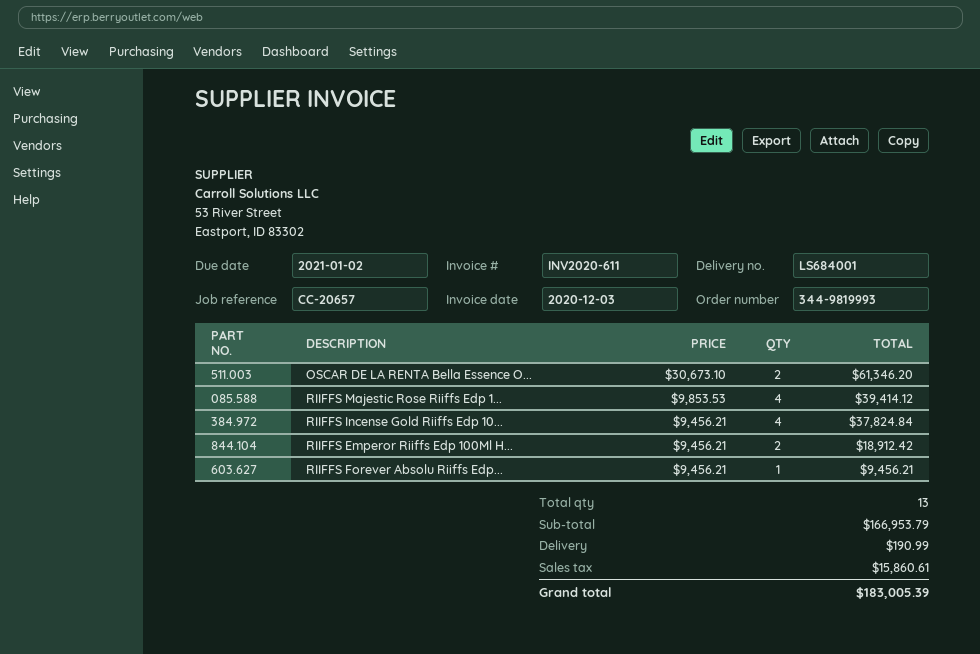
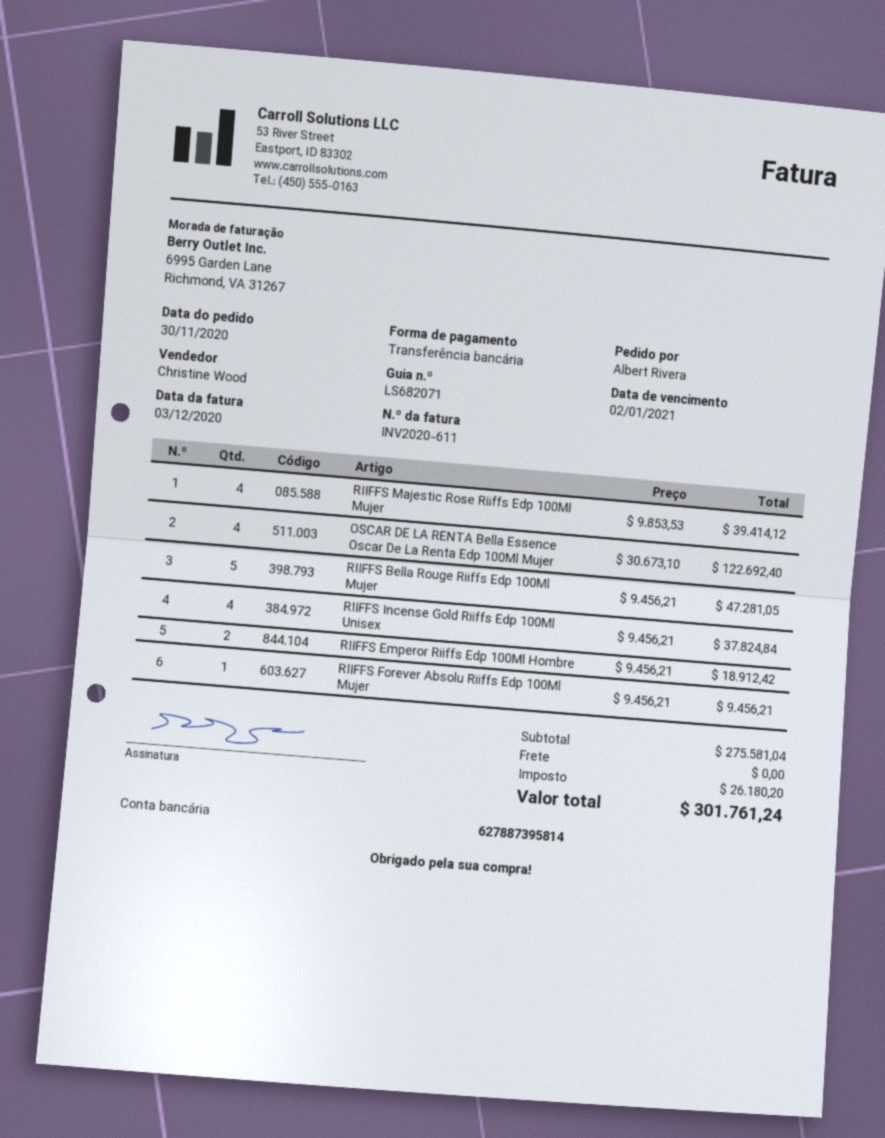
delivery note number: LS684001 -> LS682071
OSCAR DE LA RENTA Bella Essence O...: 2 x 30673.10 = 61346.20 -> 4 x 30673.10 = 122692.40
RIIFFS Bella Rouge Riiffs Edp 100Ml Mujer: none -> 5 x 9456.21 = 47281.05
subtotal: 166953.79 -> 275581.04
shipping: 190.99 -> 0.00
tax: 15860.61 -> 26180.20
total: 183005.39 -> 301761.24

